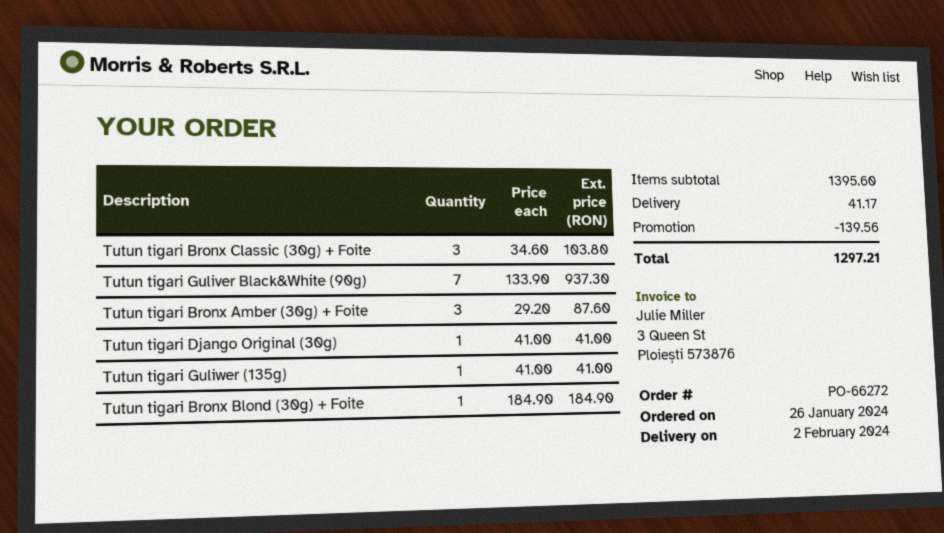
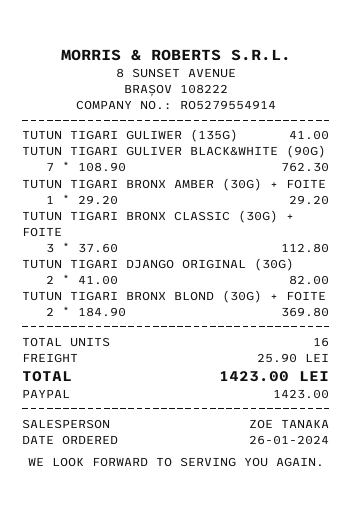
Tutun tigari Bronx Classic (30g) + Foite: 3 x 34.60 = 103.80 -> 3 x 37.60 = 112.80
Tutun tigari Guliver Black&White (90g): 7 x 133.90 = 937.30 -> 7 x 108.90 = 762.30
Tutun tigari Bronx Amber (30g) + Foite: 3 x 29.20 = 87.60 -> 1 x 29.20 = 29.20
Tutun tigari Django Original (30g): 1 x 41.00 = 41.00 -> 2 x 41.00 = 82.00
Tutun tigari Bronx Blond (30g) + Foite: 1 x 184.90 = 184.90 -> 2 x 184.90 = 369.80
discount: 139.56 -> none
shipping: 41.17 -> 25.90
total: 1297.21 -> 1423.00

